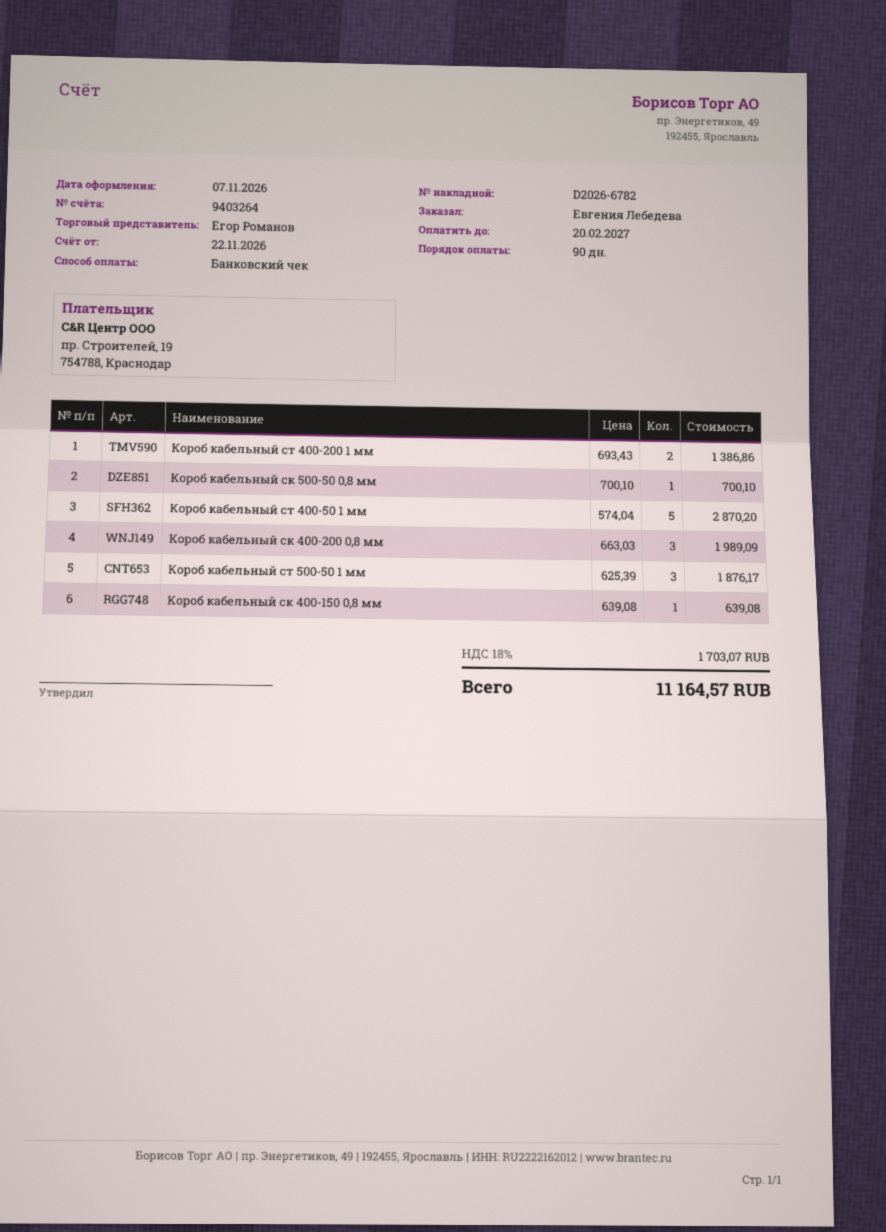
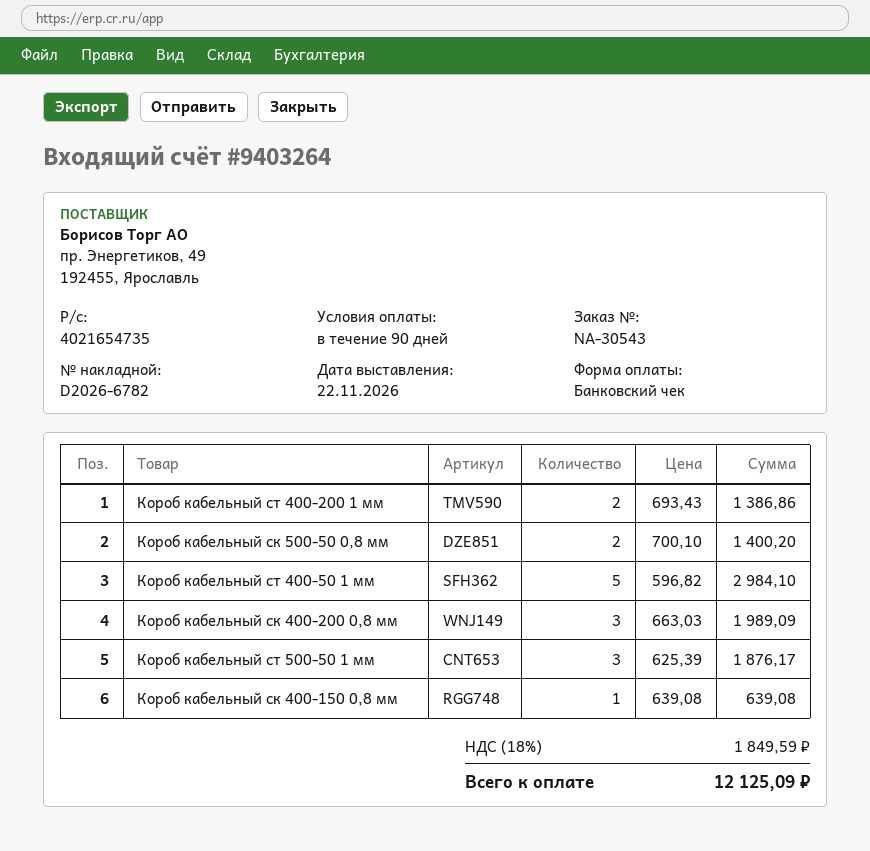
Короб кабельный ск 500-50 0,8 мм: 1 x 700.10 = 700.10 -> 2 x 700.10 = 1400.20
Короб кабельный ст 400-50 1 мм: 5 x 574.04 = 2870.20 -> 5 x 596.82 = 2984.10
tax: 18% = 1703.07 -> 18% = 1849.59
total: 11164.57 -> 12125.09

